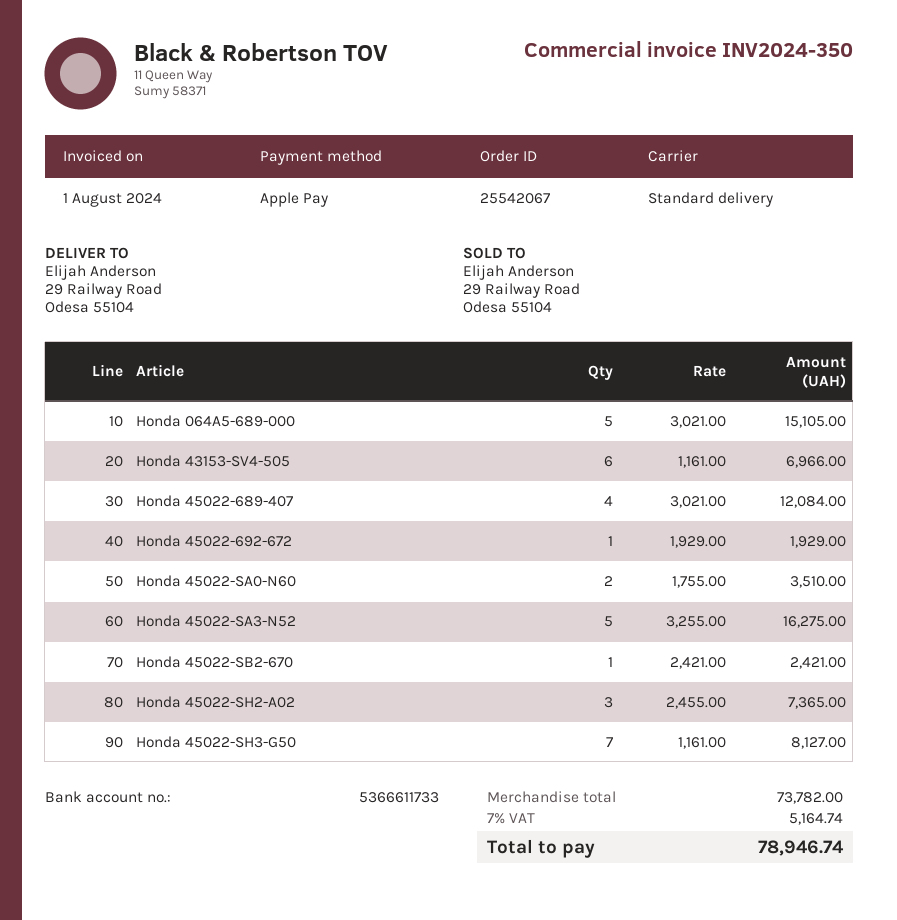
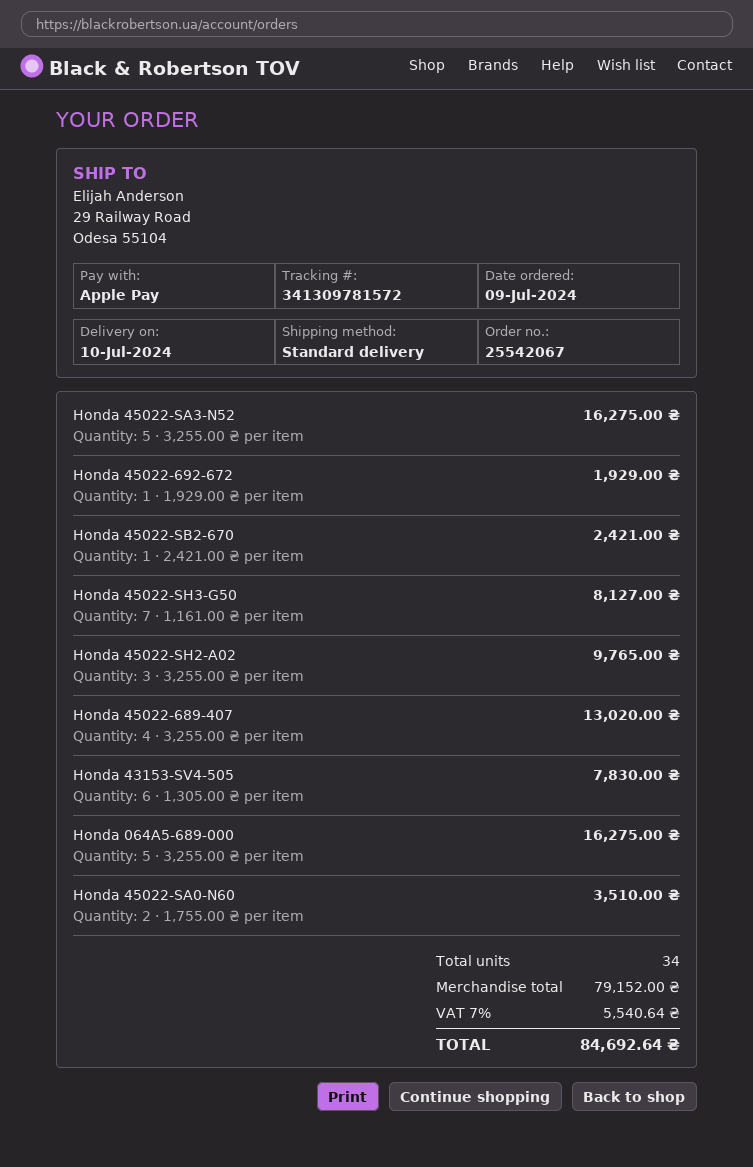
Honda 064A5-689-000: 5 x 3021.00 = 15105.00 -> 5 x 3255.00 = 16275.00
Honda 43153-SV4-505: 6 x 1161.00 = 6966.00 -> 6 x 1305.00 = 7830.00
Honda 45022-689-407: 4 x 3021.00 = 12084.00 -> 4 x 3255.00 = 13020.00
Honda 45022-SH2-A02: 3 x 2455.00 = 7365.00 -> 3 x 3255.00 = 9765.00
subtotal: 73782.00 -> 79152.00
tax: 7% = 5164.74 -> 7% = 5540.64
total: 78946.74 -> 84692.64

